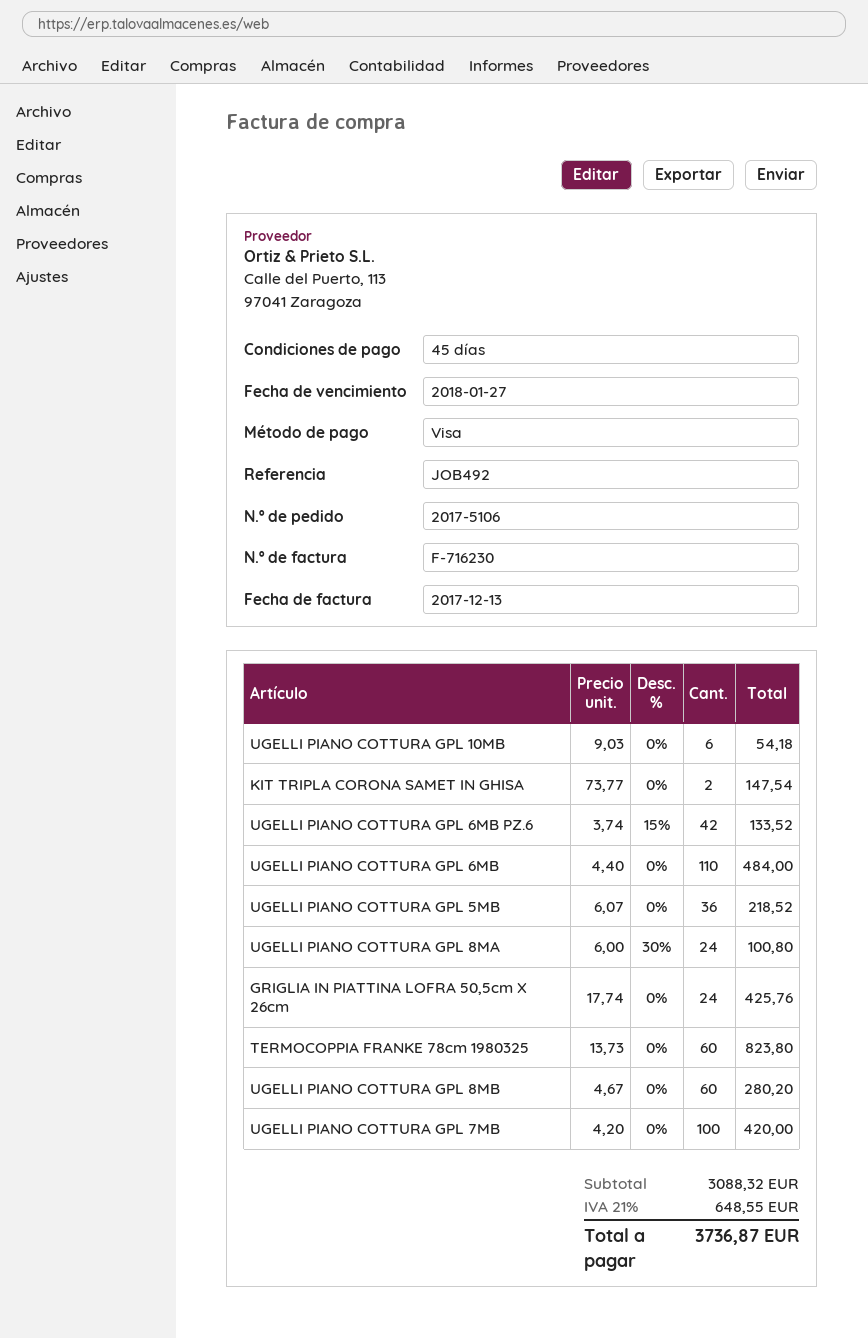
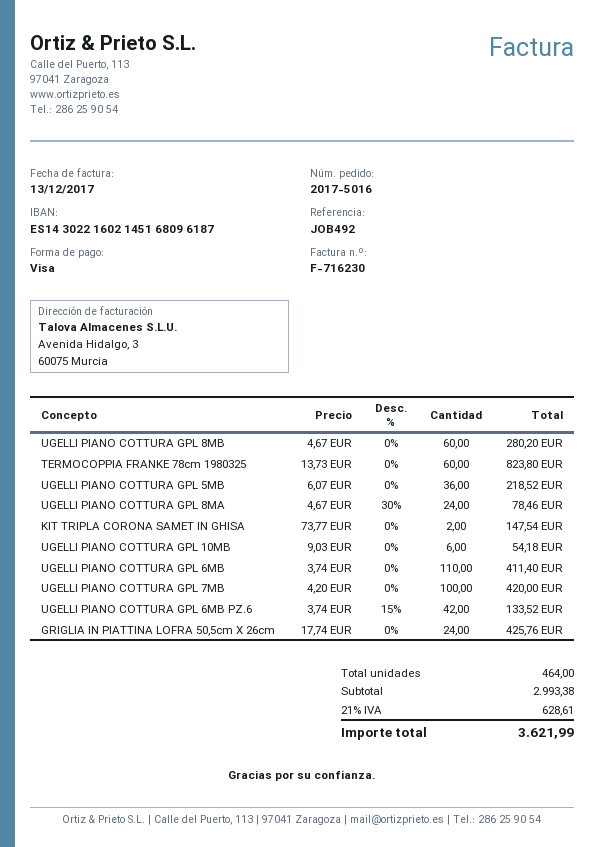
order number: 2017-5106 -> 2017-5016
UGELLI PIANO COTTURA GPL 6MB: 110 x 4.40 = 484.00 -> 110 x 3.74 = 411.40
UGELLI PIANO COTTURA GPL 8MA: 24 x 6.00 - 30% = 100.80 -> 24 x 4.67 - 30% = 78.46
subtotal: 3088.32 -> 2993.38
tax: 21% = 648.55 -> 21% = 628.61
total: 3736.87 -> 3621.99

